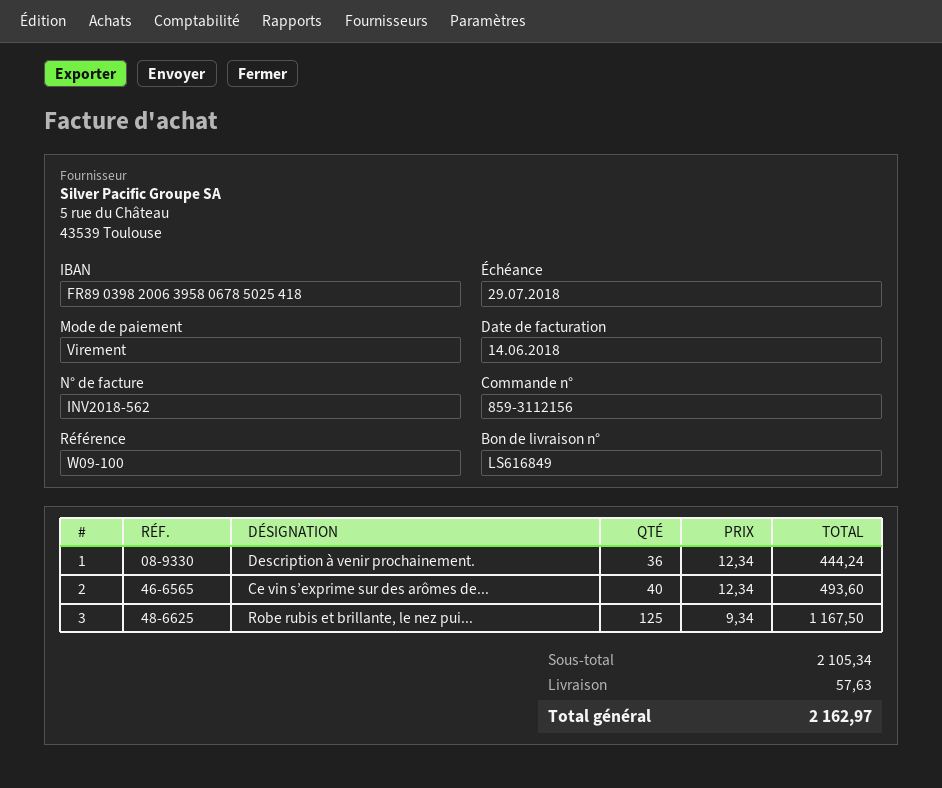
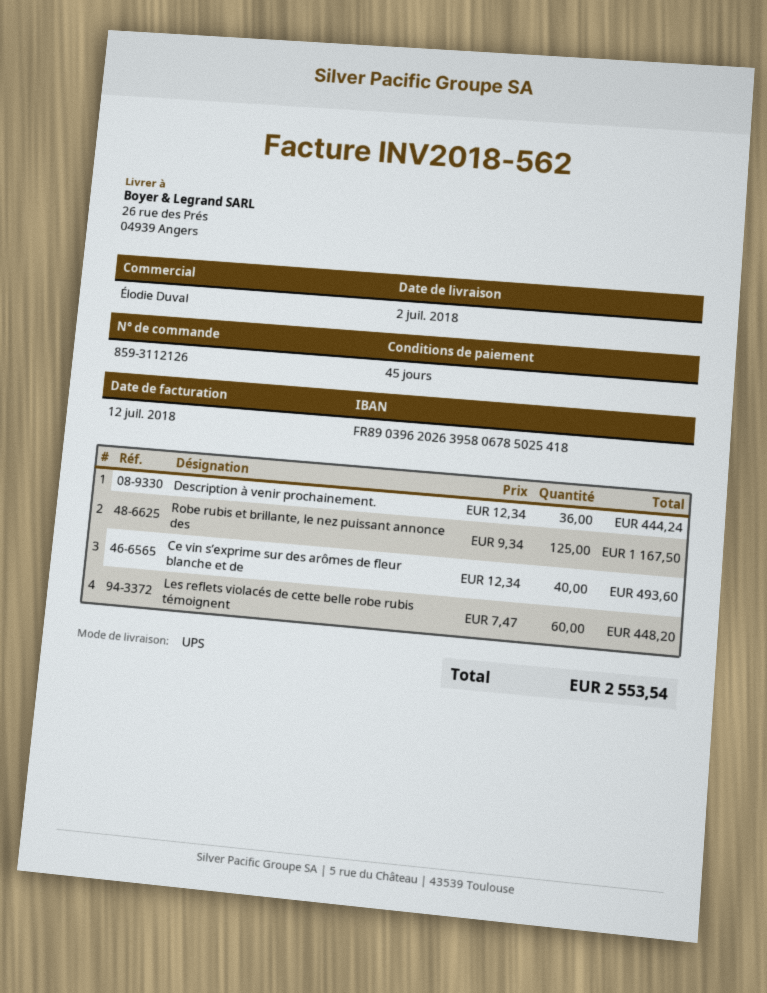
order number: 859-3112156 -> 859-3112126
invoice date: 2018-06-14 -> 2018-07-12
bank account: FR8903982006395806785025418 -> FR8903962026395806785025418
Les reflets violacés de cette belle robe rubis témoignent: none -> 60 x 7.47 = 448.20
shipping: 57.63 -> none
total: 2162.97 -> 2553.54

